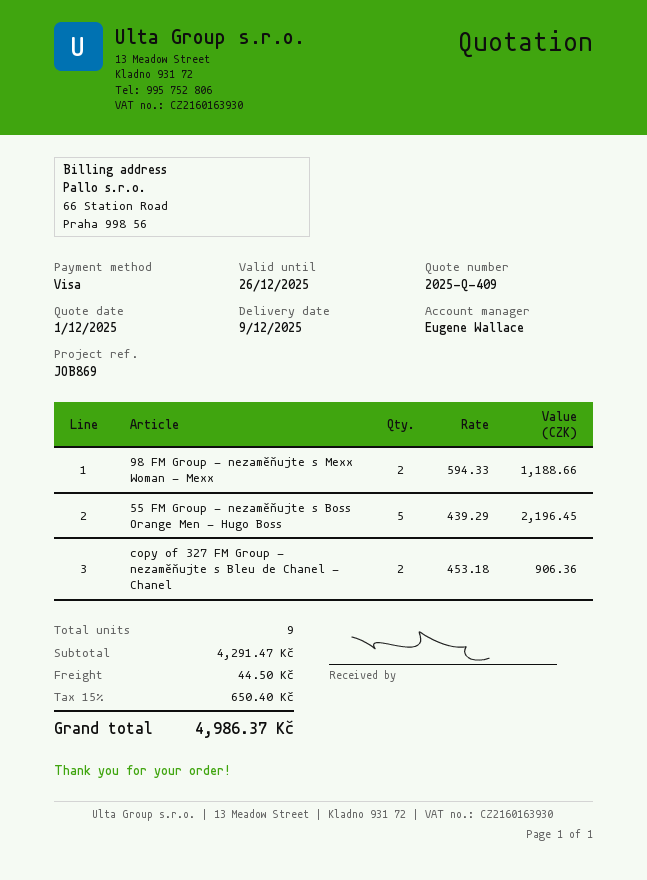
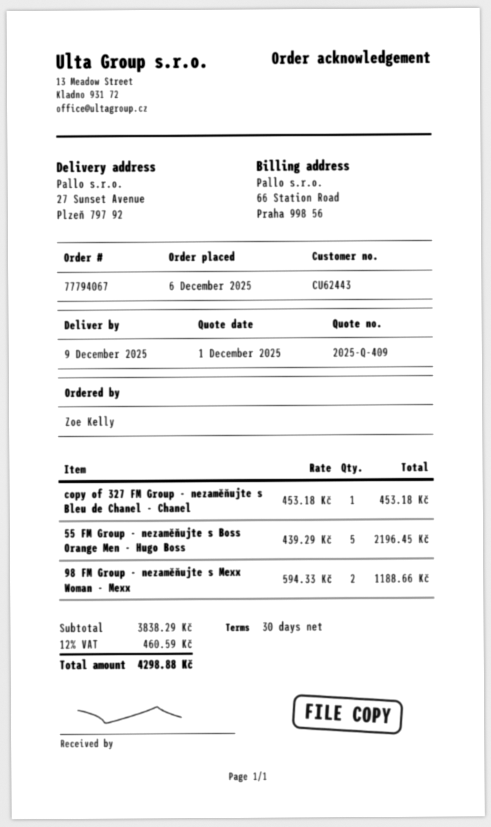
copy of 327 FM Group - nezaměňujte s Bleu de Chanel - Chanel: 2 x 453.18 = 906.36 -> 1 x 453.18 = 453.18
subtotal: 4291.47 -> 3838.29
shipping: 44.50 -> none
tax: 15% = 650.40 -> 12% = 460.59
total: 4986.37 -> 4298.88

